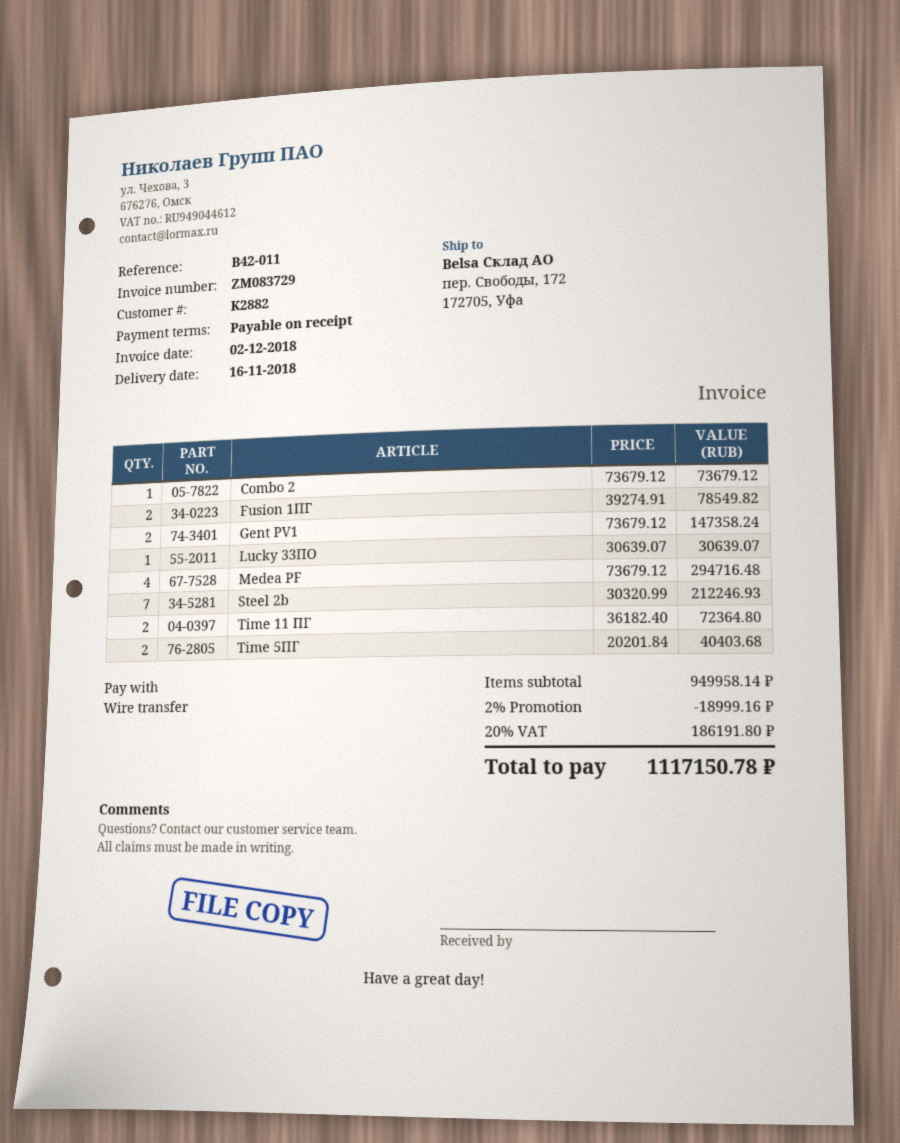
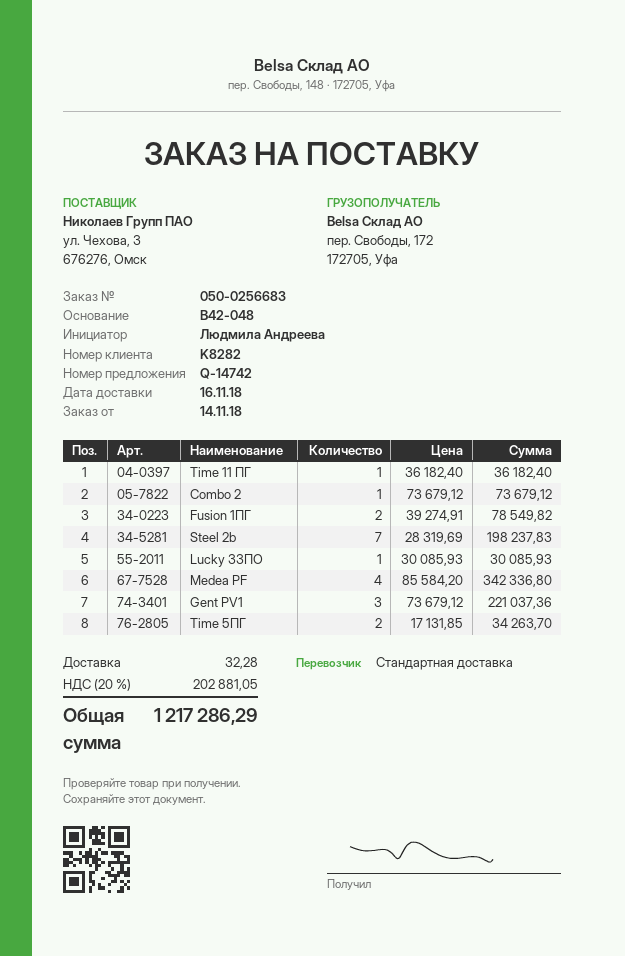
customer number: K2882 -> K8282
reference: B42-011 -> B42-048
Gent PV1: 2 x 73679.12 = 147358.24 -> 3 x 73679.12 = 221037.36
Lucky 33ПО: 1 x 30639.07 = 30639.07 -> 1 x 30085.93 = 30085.93
Medea PF: 4 x 73679.12 = 294716.48 -> 4 x 85584.20 = 342336.80
Steel 2b: 7 x 30320.99 = 212246.93 -> 7 x 28319.69 = 198237.83
Time 11 ПГ: 2 x 36182.40 = 72364.80 -> 1 x 36182.40 = 36182.40
Time 5ПГ: 2 x 20201.84 = 40403.68 -> 2 x 17131.85 = 34263.70
discount: 2% = 18999.16 -> none
shipping: none -> 32.28
tax: 20% = 186191.80 -> 20% = 202881.05
total: 1117150.78 -> 1217286.29

